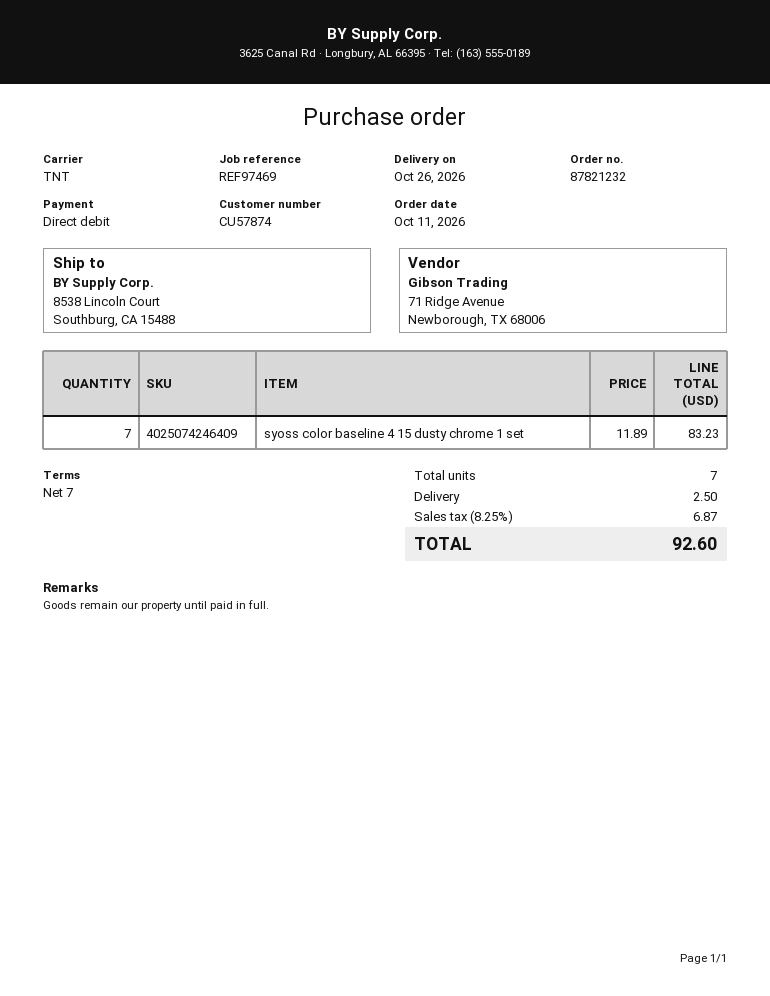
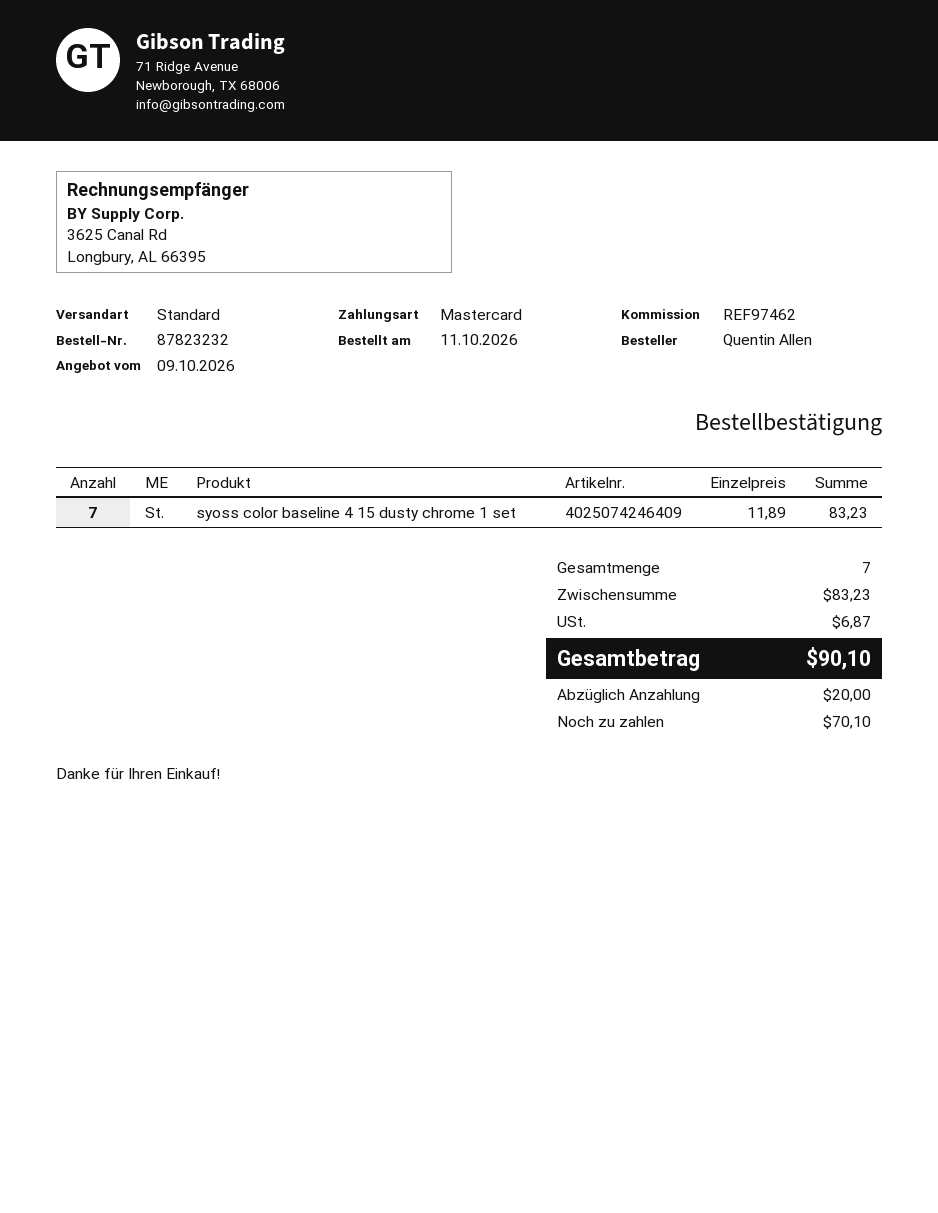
order number: 87821232 -> 87823232
reference: REF97469 -> REF97462
payment method: direct debit -> Mastercard
shipping method: TNT -> standard
shipping: 2.50 -> none
total: 92.60 -> 90.10

